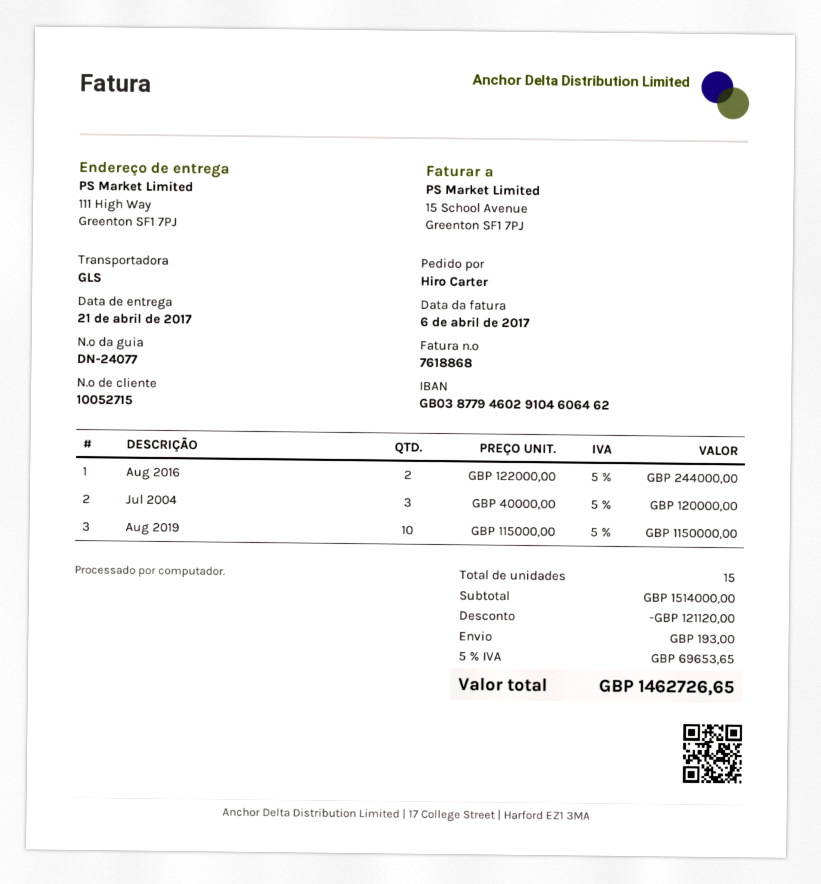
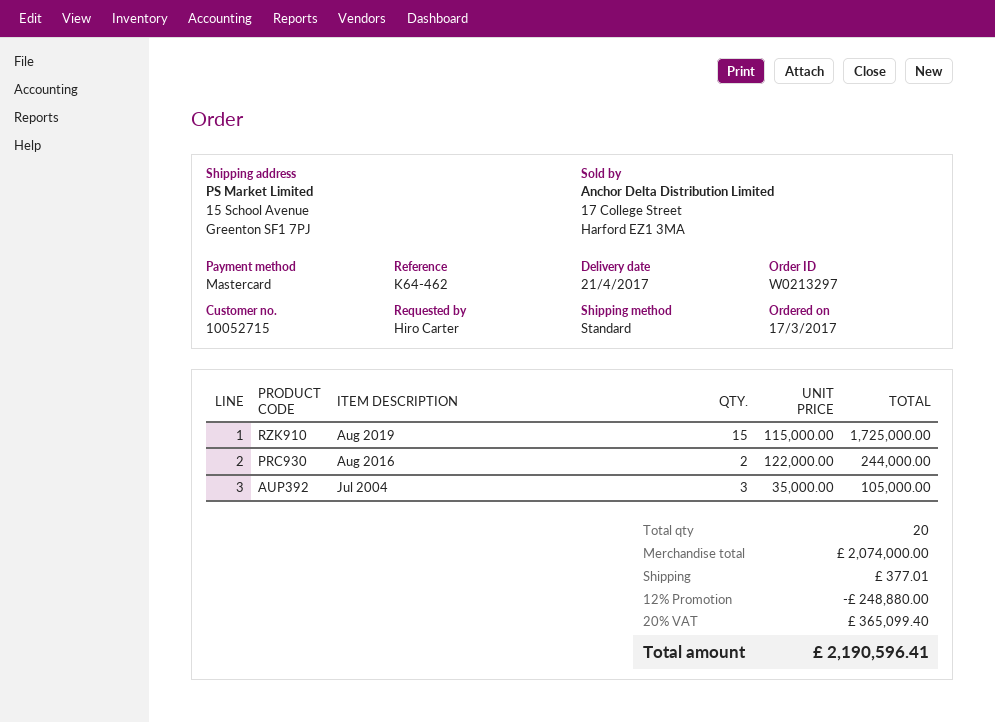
shipping method: GLS -> standard
ship to: 111 High Way, Greenton SF1 7PJ -> 15 School Avenue, Greenton SF1 7PJ
Jul 2004: 3 x 40000.00 = 120000.00 -> 3 x 35000.00 = 105000.00
Aug 2019: 10 x 115000.00 = 1150000.00 -> 15 x 115000.00 = 1725000.00
total quantity: 15 -> 20
subtotal: 1514000.00 -> 2074000.00
discount: 121120.00 -> 248880.00
shipping: 193.00 -> 377.01
tax: 5% = 69653.65 -> 20% = 365099.40
total: 1462726.65 -> 2190596.41

